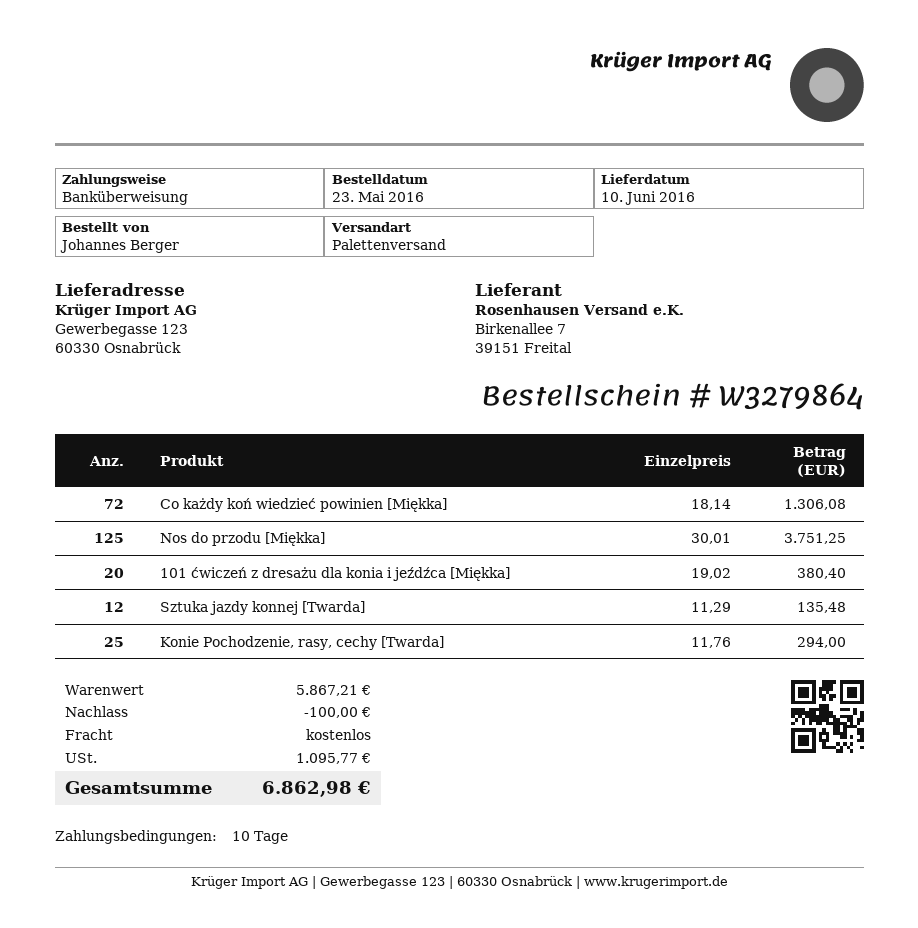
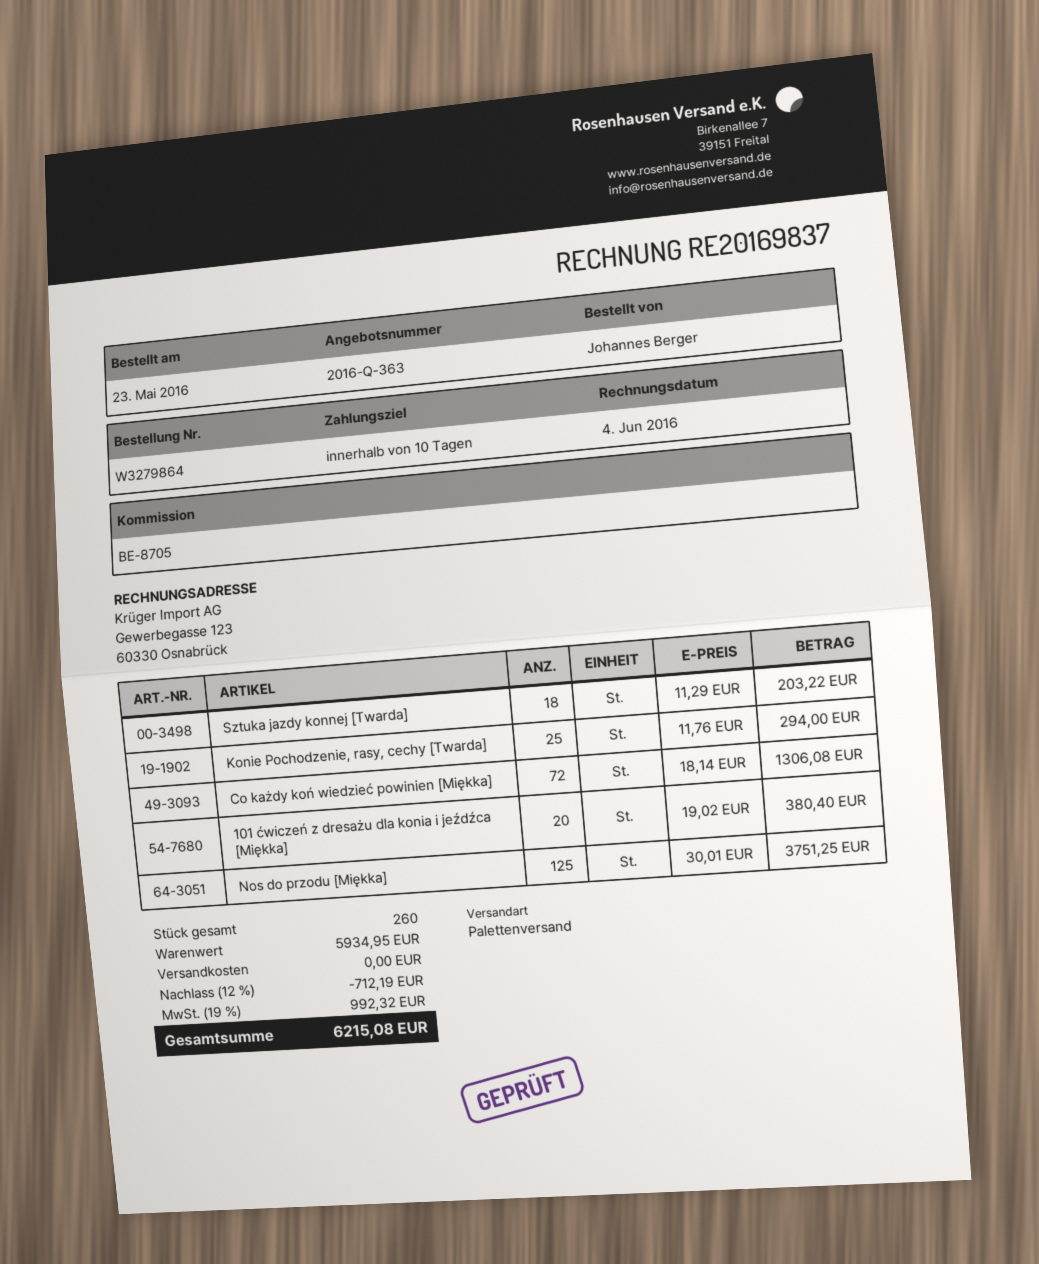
Sztuka jazdy konnej [Twarda]: 12 x 11.29 = 135.48 -> 18 x 11.29 = 203.22
subtotal: 5867.21 -> 5934.95
discount: 100.00 -> 712.19
tax: 1095.77 -> 992.32
total: 6862.98 -> 6215.08

